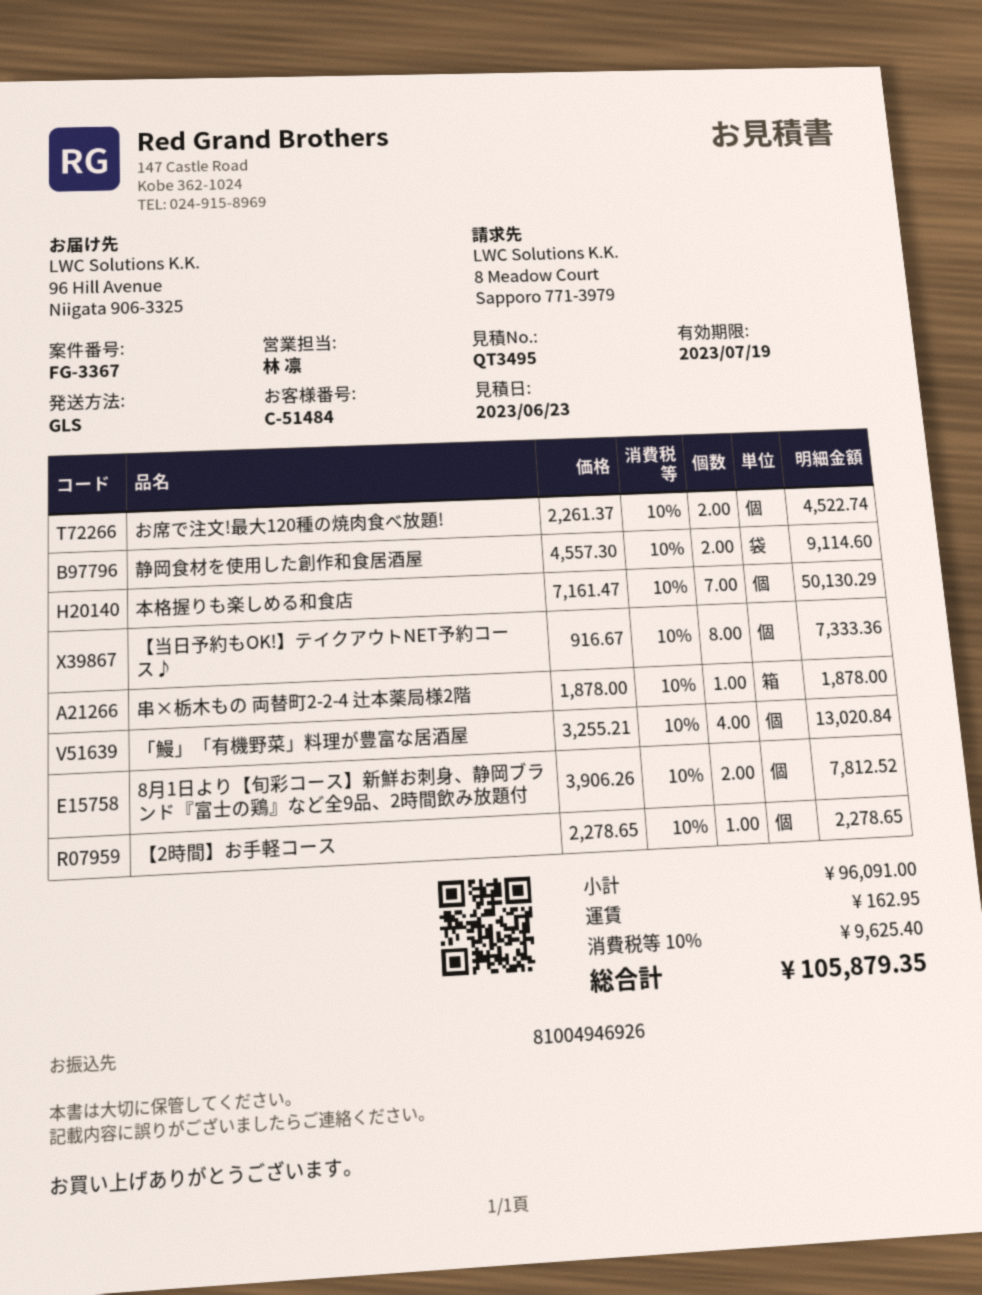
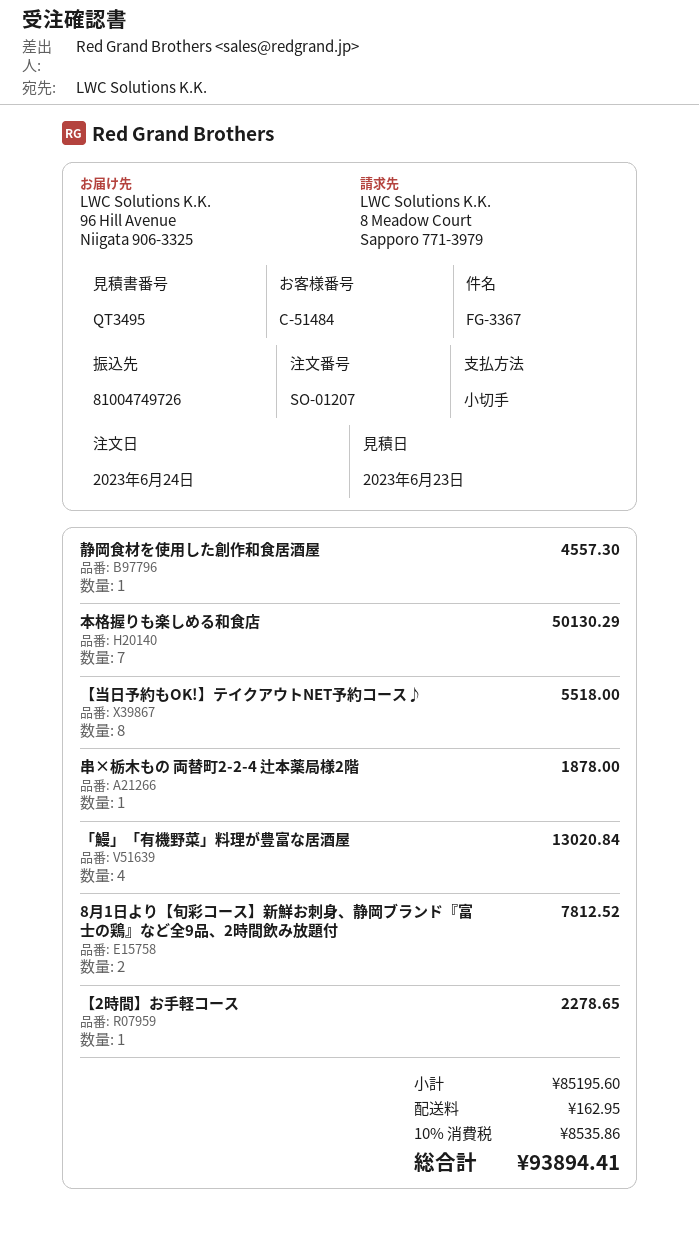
bank account: 81004946926 -> 81004749726
お席で注文!最大120種の焼肉食べ放題!: 2 for 4522.74 -> none
静岡食材を使用した創作和食居酒屋: 2 for 9114.60 -> 1 for 4557.30
【当日予約もOK!】テイクアウトNET予約コース♪: 8 for 7333.36 -> 8 for 5518.00
subtotal: 96091.00 -> 85195.60
tax: 10% = 9625.40 -> 10% = 8535.86
total: 105879.35 -> 93894.41

